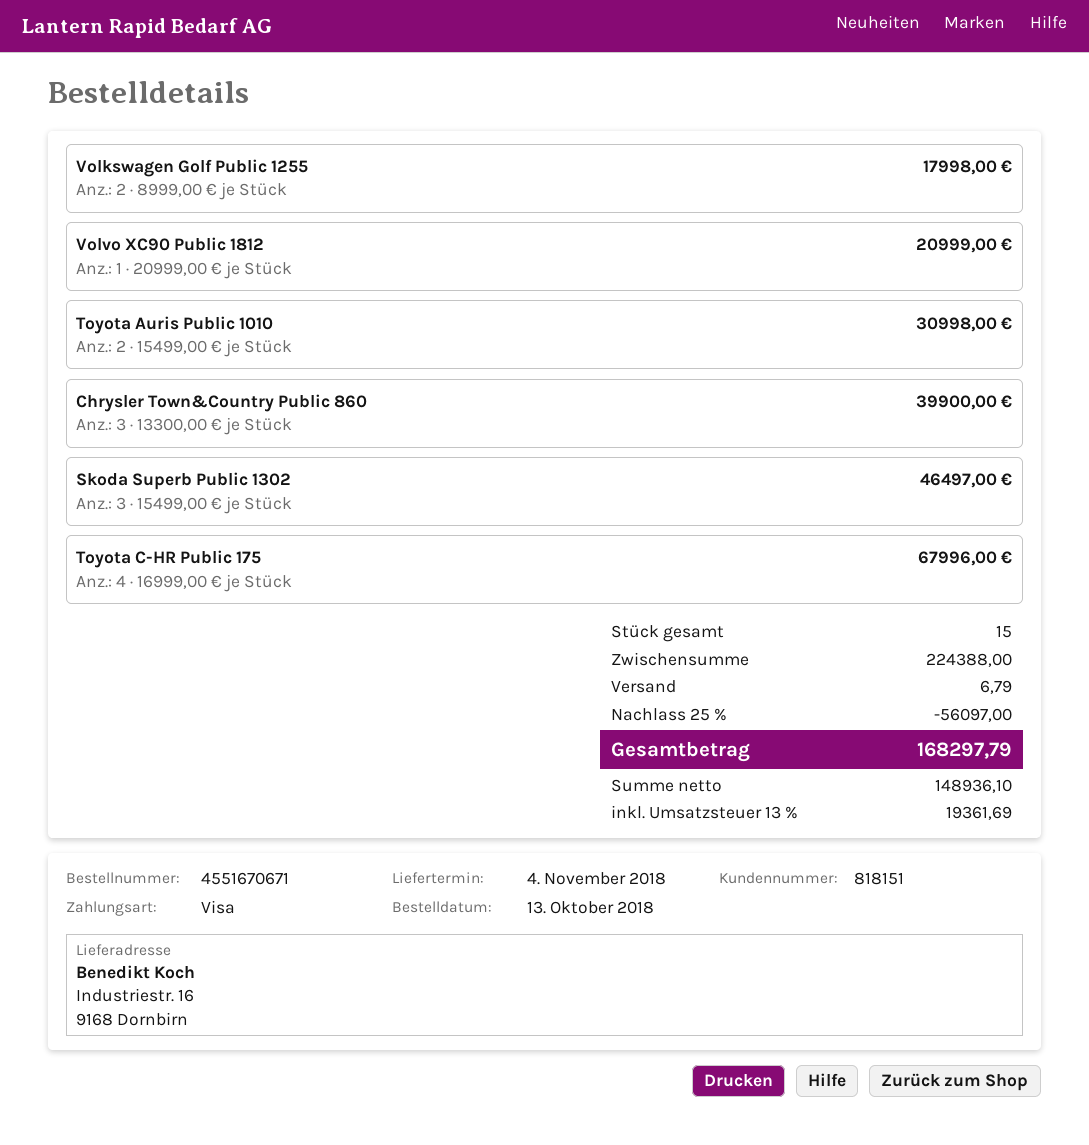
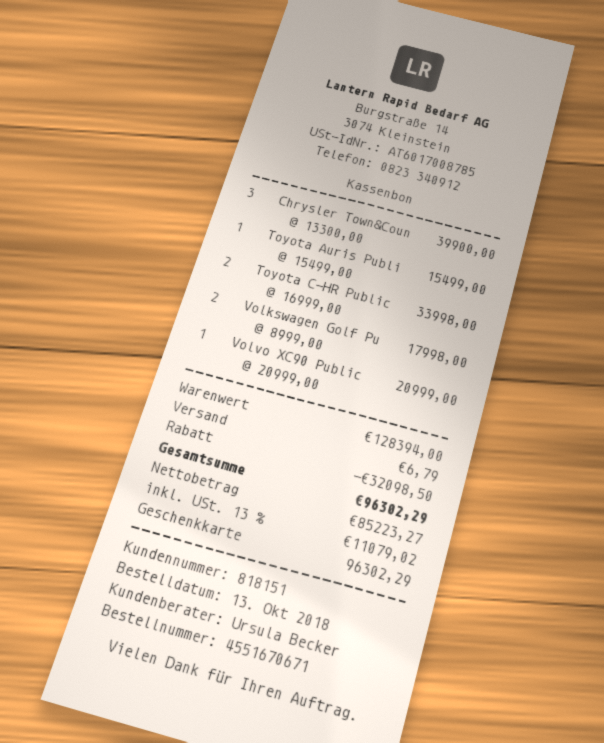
payment method: Visa -> gift card
Toyota Auris Public 1010: 2 x 15499.00 = 30998.00 -> 1 x 15499.00 = 15499.00
Skoda Superb Public 1302: 3 x 15499.00 = 46497.00 -> none
Toyota C-HR Public 175: 4 x 16999.00 = 67996.00 -> 2 x 16999.00 = 33998.00
subtotal: 224388.00 -> 128394.00
discount: 56097.00 -> 32098.50
net: 148936.10 -> 85223.27
tax: 13% = 19361.69 -> 13% = 11079.02
total: 168297.79 -> 96302.29

